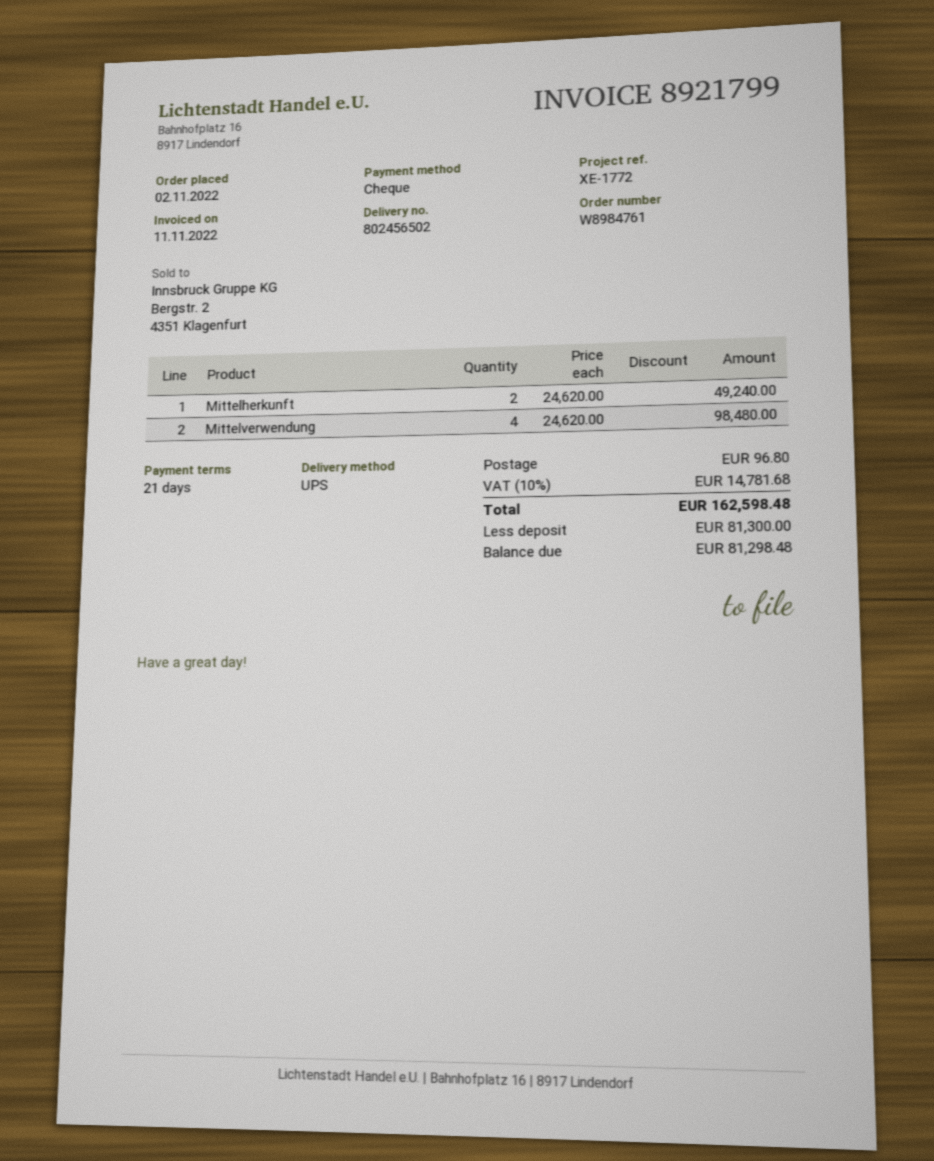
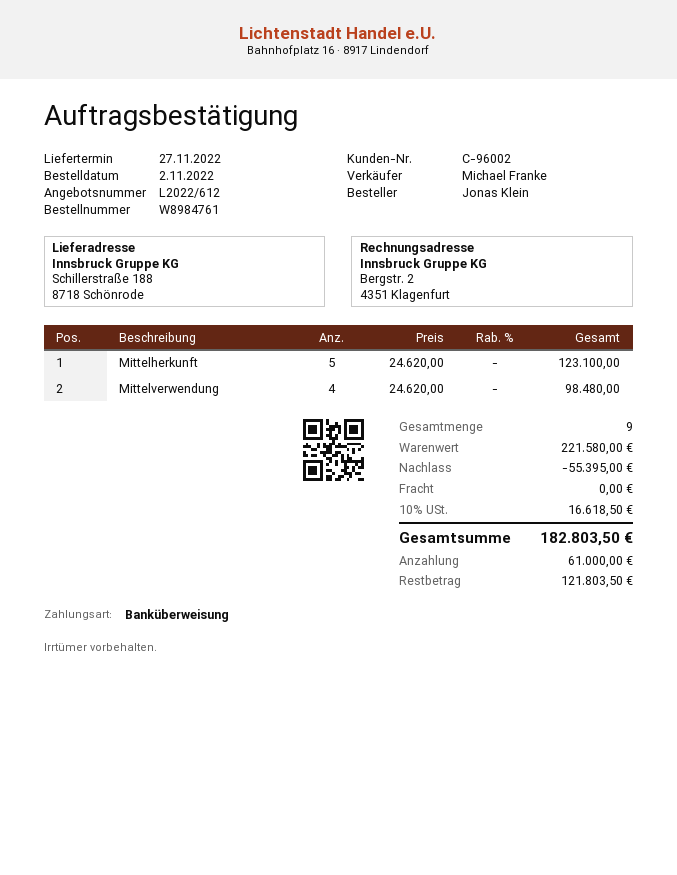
payment method: cheque -> bank transfer
Mittelherkunft: 2 x 24620.00 = 49240.00 -> 5 x 24620.00 = 123100.00
discount: none -> 55395.00
shipping: 96.80 -> 0.00
tax: 10% = 14781.68 -> 10% = 16618.50
total: 162598.48 -> 182803.50
deposit: 81300.00 -> 61000.00
balance: 81298.48 -> 121803.50

